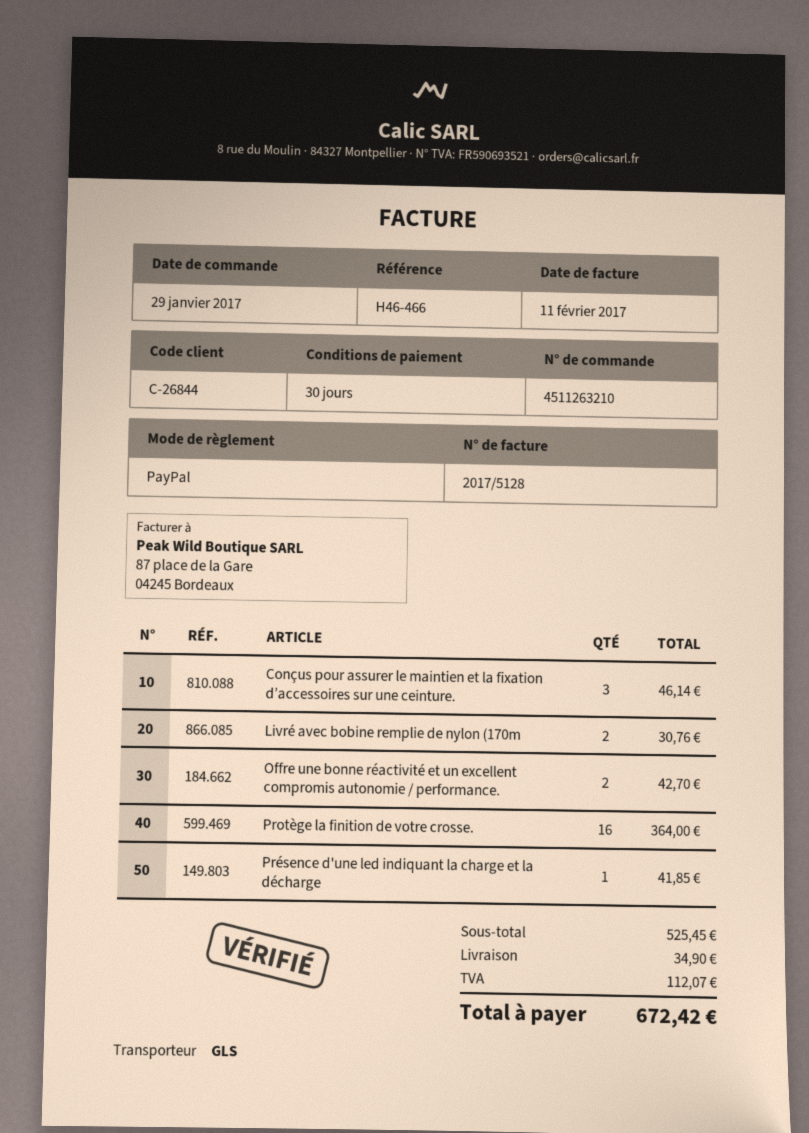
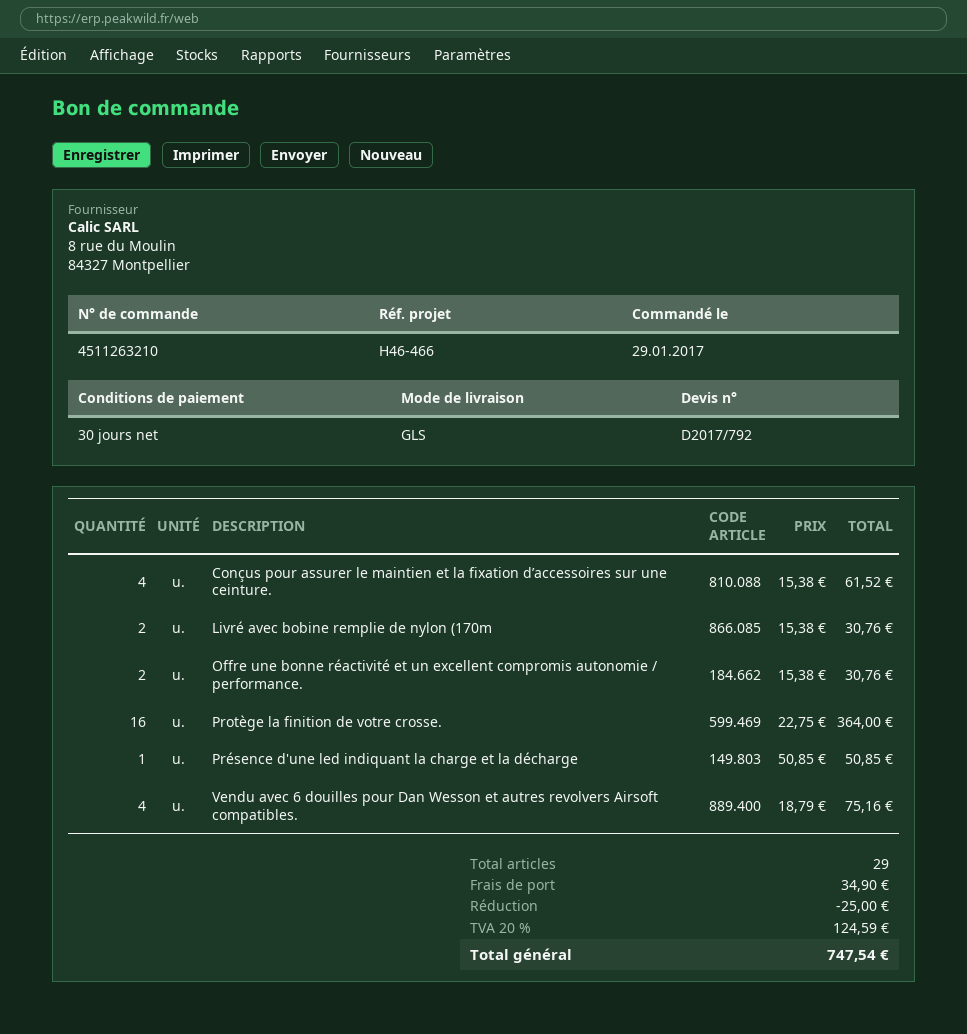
Conçus pour assurer le maintien et la fixation d’accessoires sur une ceinture.: 3 for 46.14 -> 4 for 61.52
Offre une bonne réactivité et un excellent compromis autonomie / performance.: 2 for 42.70 -> 2 for 30.76
Présence d'une led indiquant la charge et la décharge: 1 for 41.85 -> 1 for 50.85
Vendu avec 6 douilles pour Dan Wesson et autres revolvers Airsoft compatibles.: none -> 4 for 75.16
discount: none -> 25.00
tax: 112.07 -> 124.59
total: 672.42 -> 747.54

